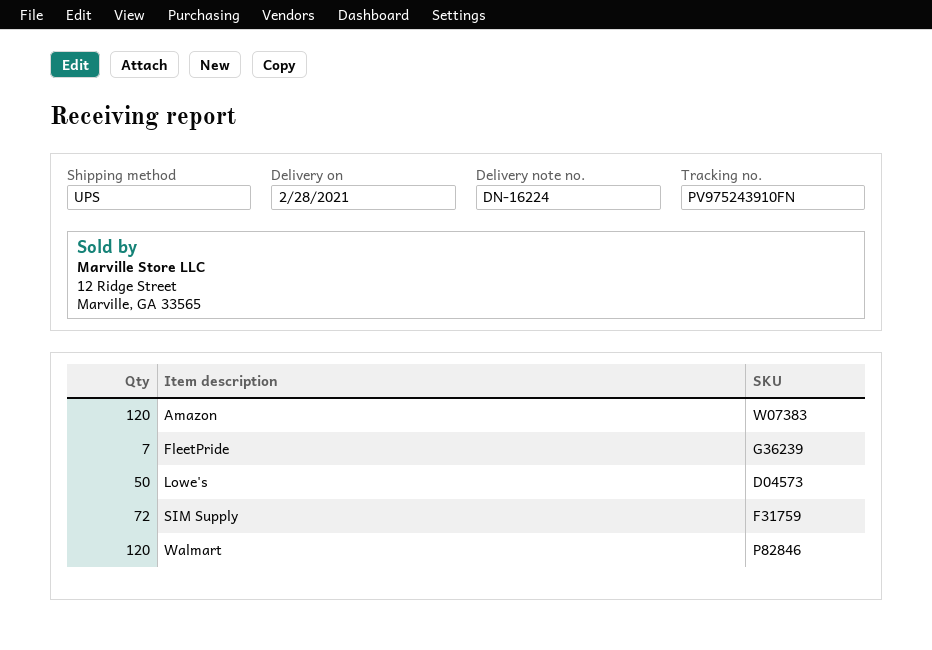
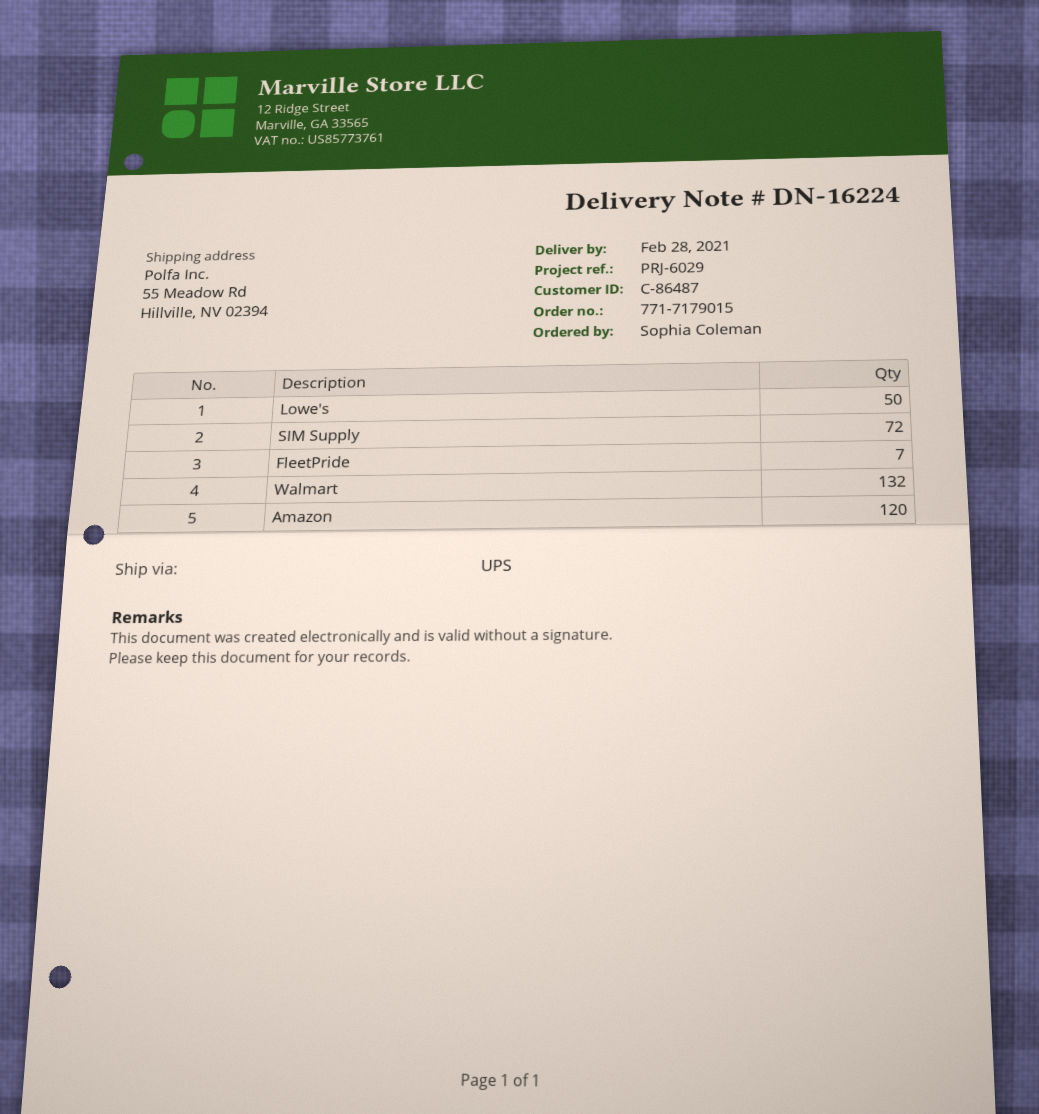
Walmart: 120 -> 132

